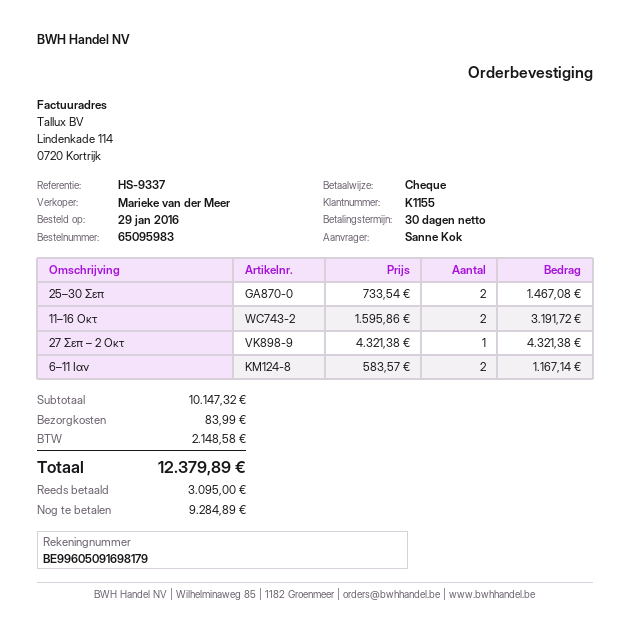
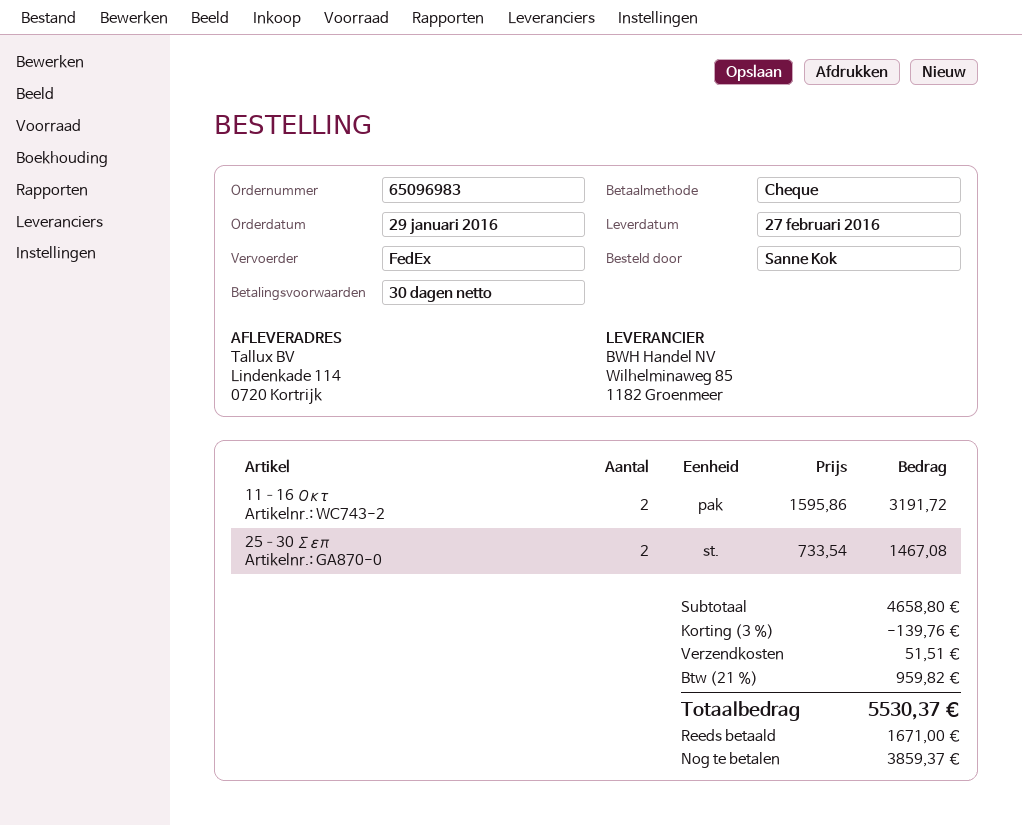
order number: 65095983 -> 65096983
27 Σεπ – 2 Οκτ: 1 x 4321.38 = 4321.38 -> none
6–11 Ιαν: 2 x 583.57 = 1167.14 -> none
subtotal: 10147.32 -> 4658.80
discount: none -> 3% = 139.76
shipping: 83.99 -> 51.51
tax: 2148.58 -> 959.82
total: 12379.89 -> 5530.37
deposit: 3095.00 -> 1671.00
balance: 9284.89 -> 3859.37

